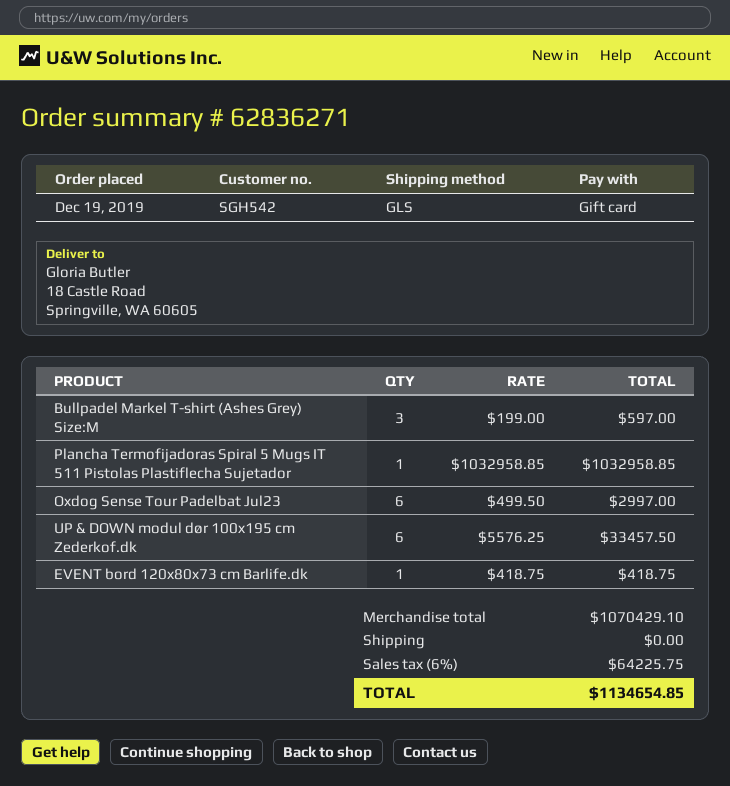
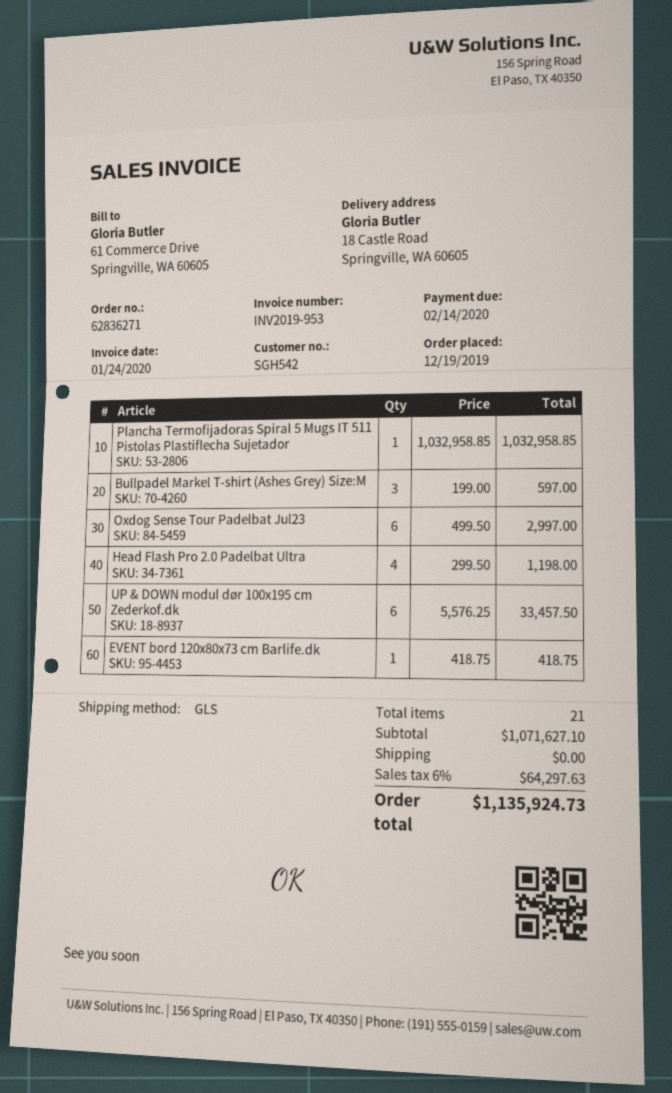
Head Flash Pro 2.0 Padelbat Ultra: none -> 4 x 299.50 = 1198.00
subtotal: 1070429.10 -> 1071627.10
tax: 6% = 64225.75 -> 6% = 64297.63
total: 1134654.85 -> 1135924.73

